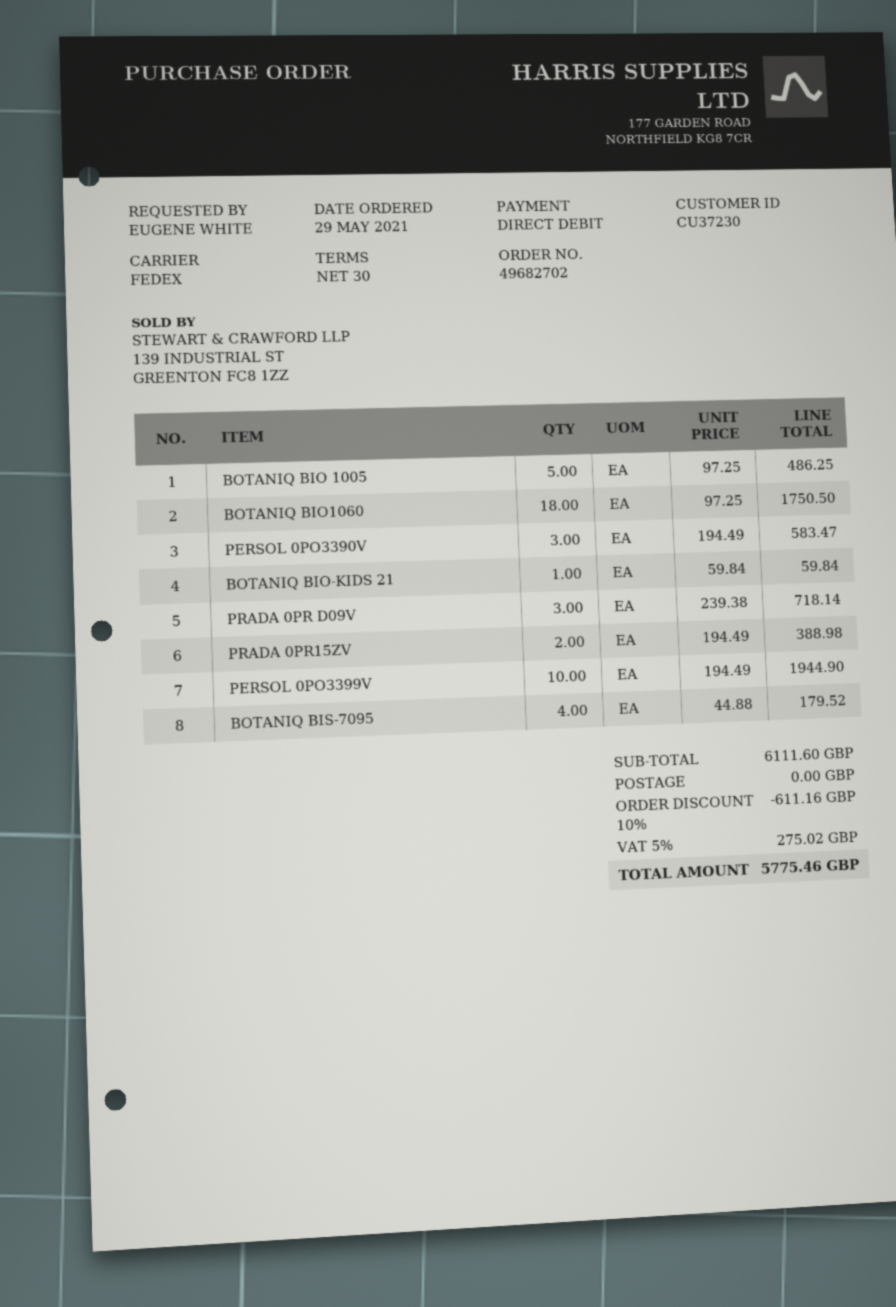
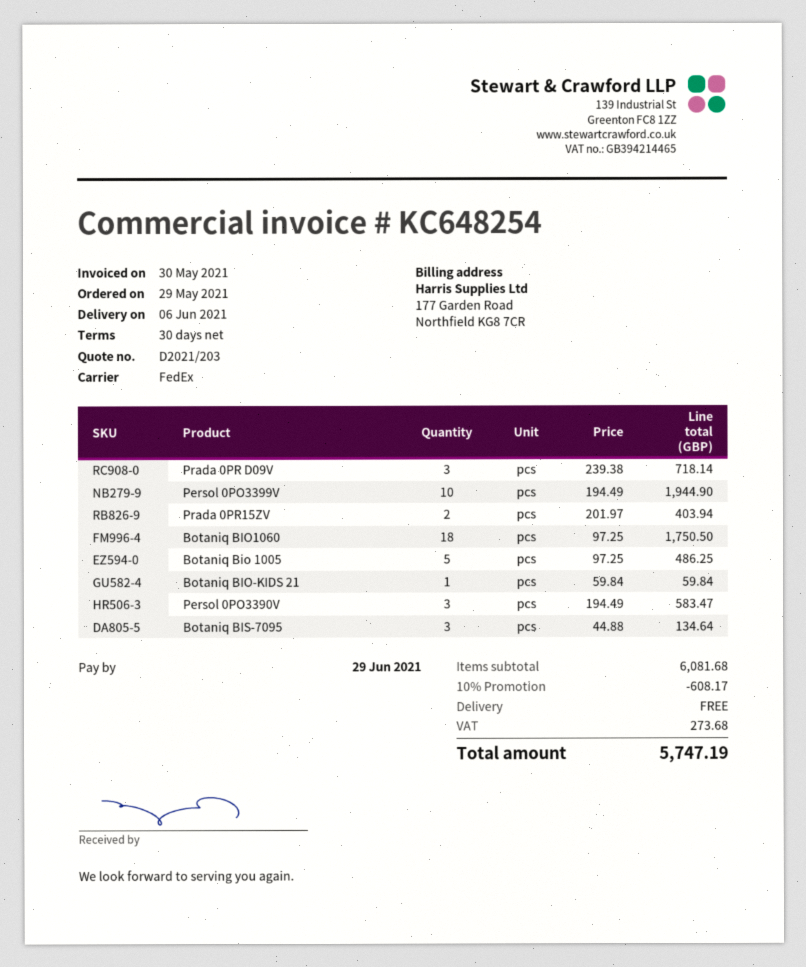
PRADA 0PR15ZV: 2 x 194.49 = 388.98 -> 2 x 201.97 = 403.94
BOTANIQ BIS-7095: 4 x 44.88 = 179.52 -> 3 x 44.88 = 134.64
subtotal: 6111.60 -> 6081.68
discount: 10% = 611.16 -> 10% = 608.17
tax: 275.02 -> 273.68
total: 5775.46 -> 5747.19

